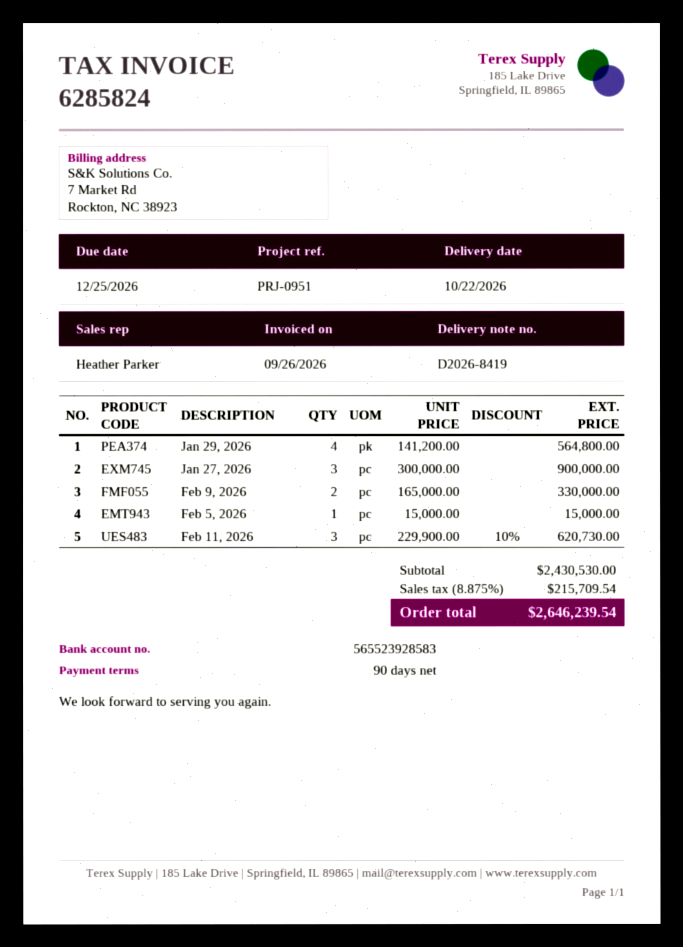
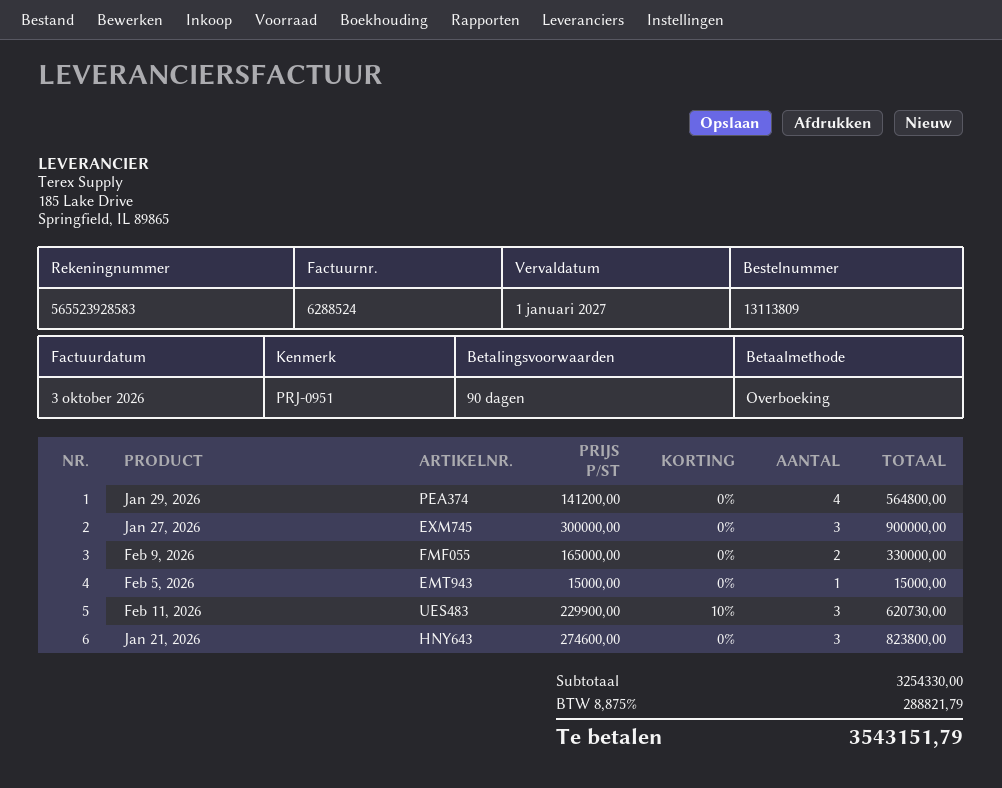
invoice number: 6285824 -> 6288524
invoice date: 2026-09-26 -> 2026-10-03
due date: 2026-12-25 -> 2027-01-01
Jan 21, 2026: none -> 3 x 274600.00 = 823800.00
subtotal: 2430530.00 -> 3254330.00
tax: 8.875% = 215709.54 -> 8.875% = 288821.79
total: 2646239.54 -> 3543151.79

